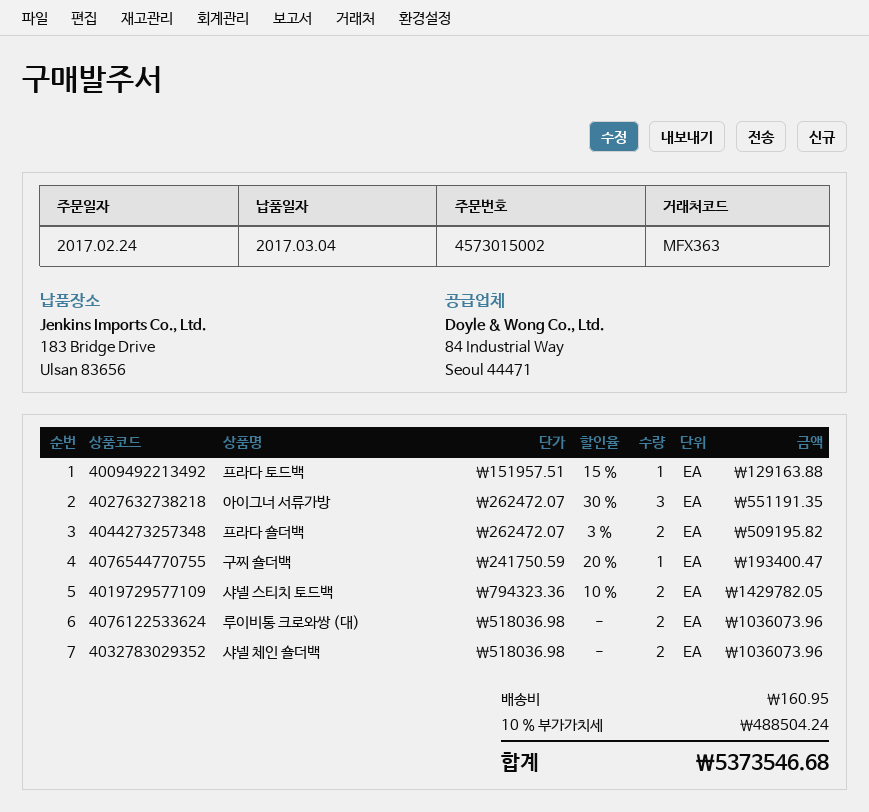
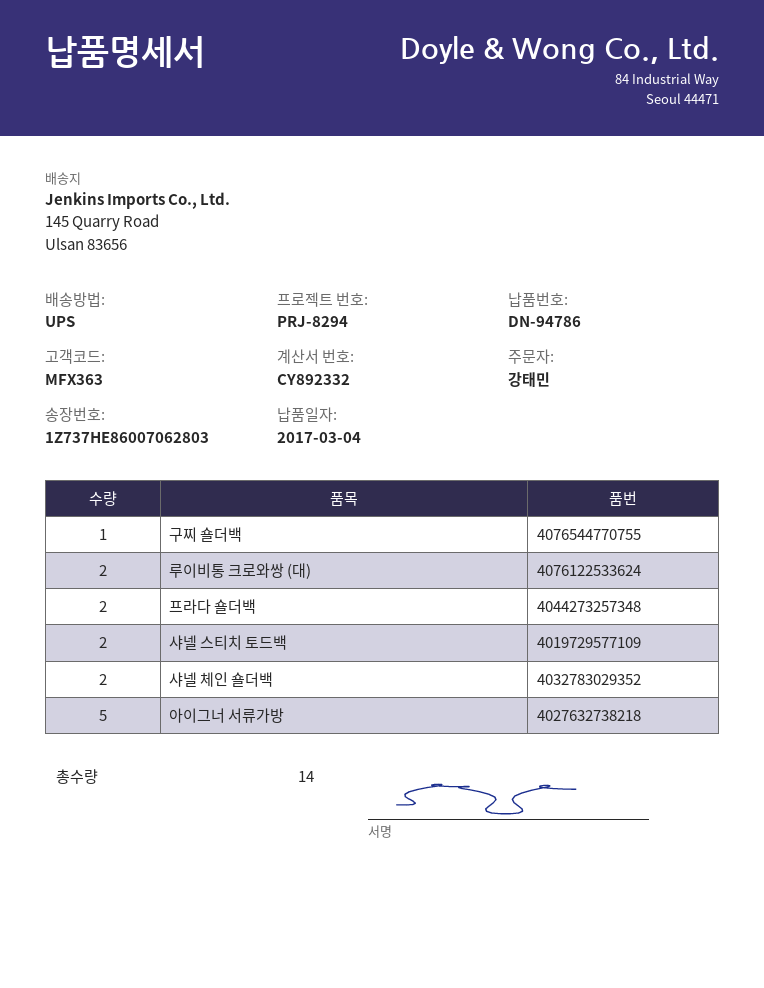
ship to: 183 Bridge Drive, Ulsan 83656 -> 145 Quarry Road, Ulsan 83656
프라다 토드백: 1 -> none
아이그너 서류가방: 3 -> 5

